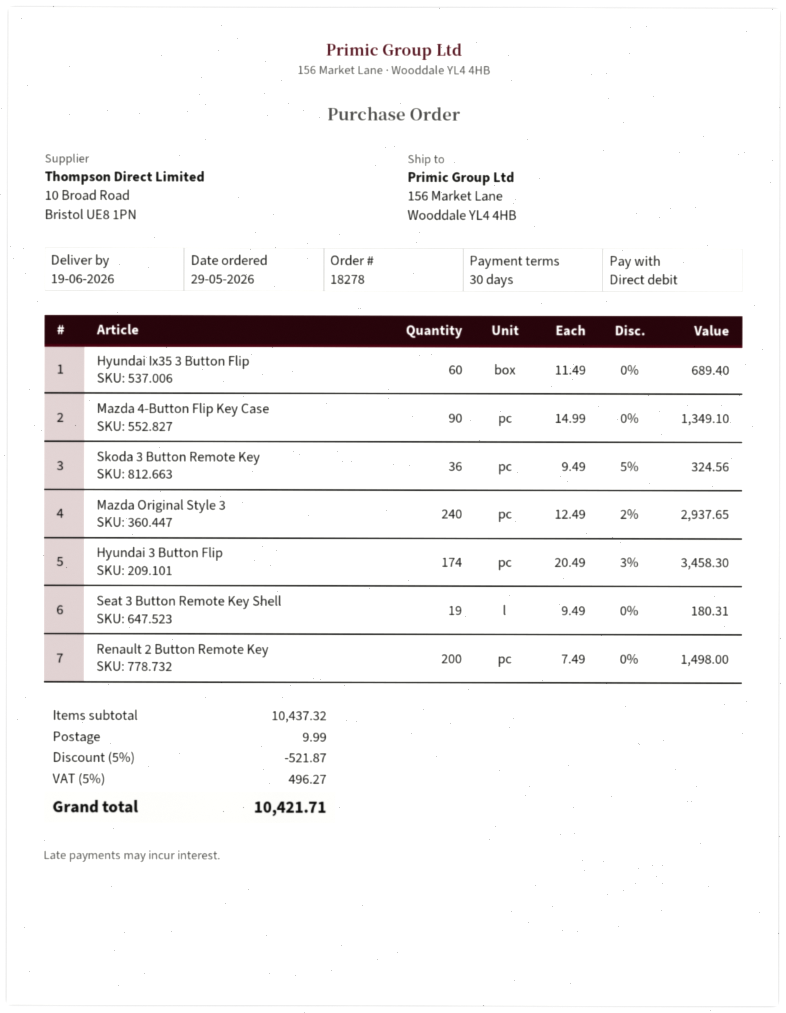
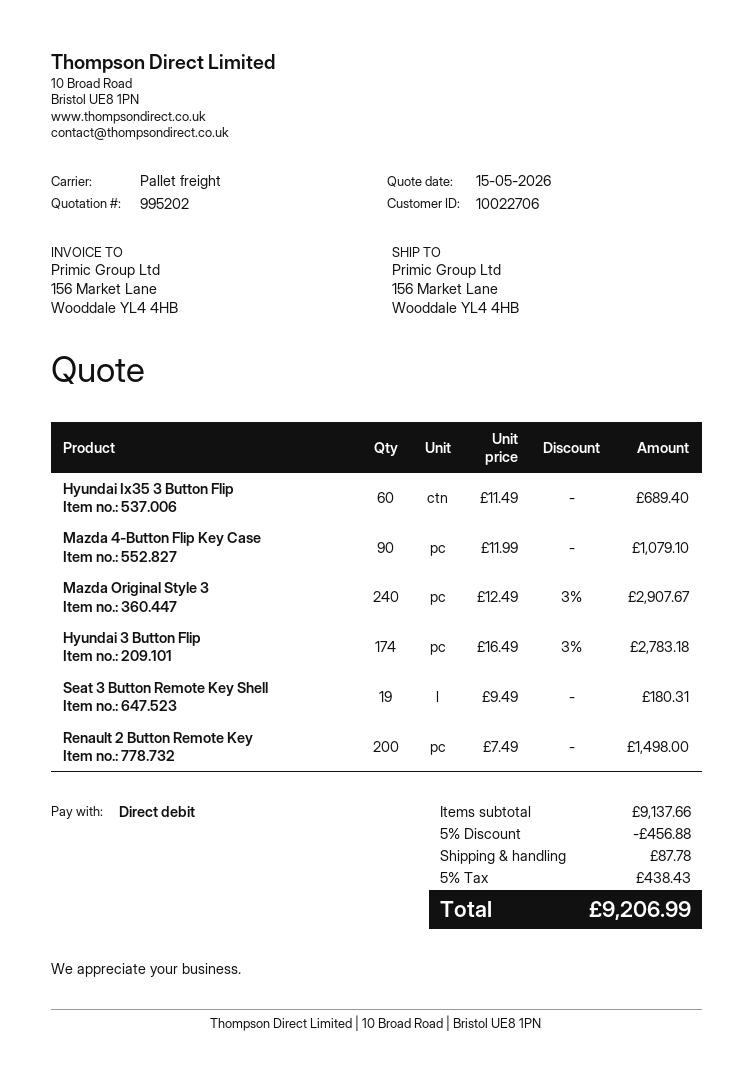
Mazda 4-Button Flip Key Case: 90 x 14.99 = 1349.10 -> 90 x 11.99 = 1079.10
Skoda 3 Button Remote Key: 36 x 9.49 - 5% = 324.56 -> none
Mazda Original Style 3: 240 x 12.49 - 2% = 2937.65 -> 240 x 12.49 - 3% = 2907.67
Hyundai 3 Button Flip: 174 x 20.49 - 3% = 3458.30 -> 174 x 16.49 - 3% = 2783.18
subtotal: 10437.32 -> 9137.66
discount: 5% = 521.87 -> 5% = 456.88
shipping: 9.99 -> 87.78
tax: 5% = 496.27 -> 5% = 438.43
total: 10421.71 -> 9206.99

